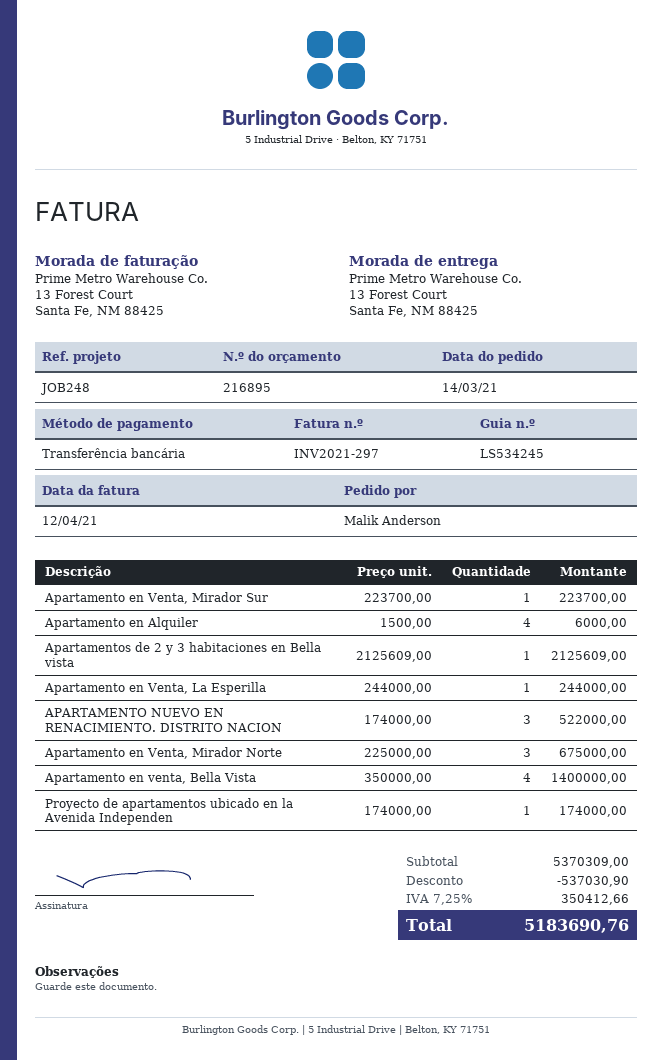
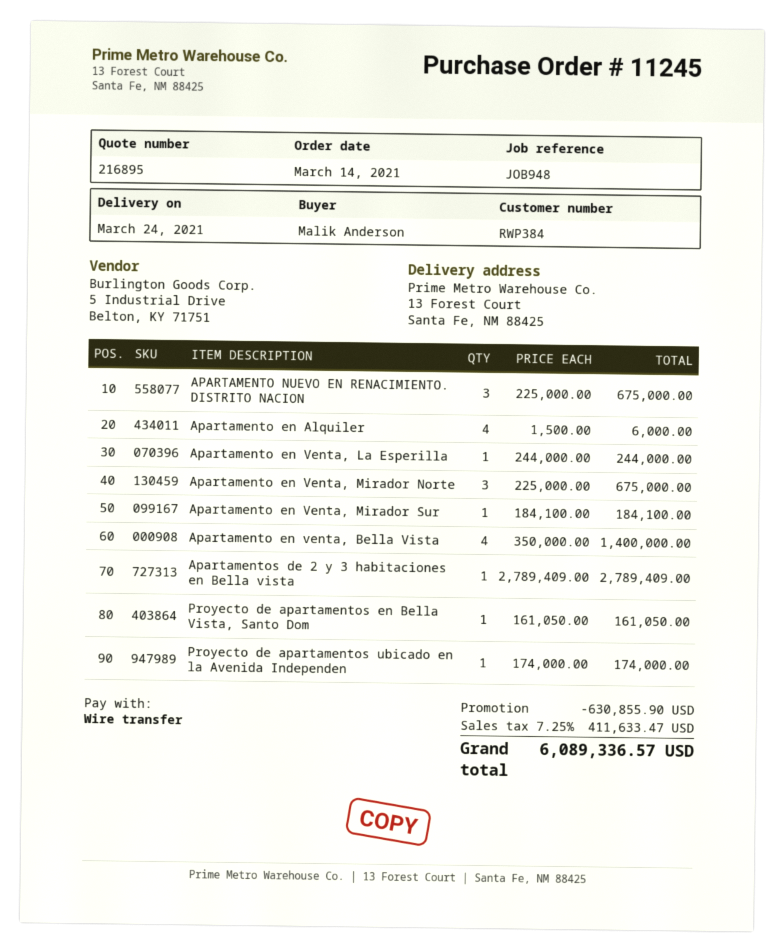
reference: JOB248 -> JOB948
Apartamento en Venta, Mirador Sur: 1 x 223700.00 = 223700.00 -> 1 x 184100.00 = 184100.00
Apartamentos de 2 y 3 habitaciones en Bella vista: 1 x 2125609.00 = 2125609.00 -> 1 x 2789409.00 = 2789409.00
APARTAMENTO NUEVO EN RENACIMIENTO. DISTRITO NACION: 3 x 174000.00 = 522000.00 -> 3 x 225000.00 = 675000.00
Proyecto de apartamentos en Bella Vista, Santo Dom: none -> 1 x 161050.00 = 161050.00
discount: 537030.90 -> 630855.90
tax: 7.25% = 350412.66 -> 7.25% = 411633.47
total: 5183690.76 -> 6089336.57

